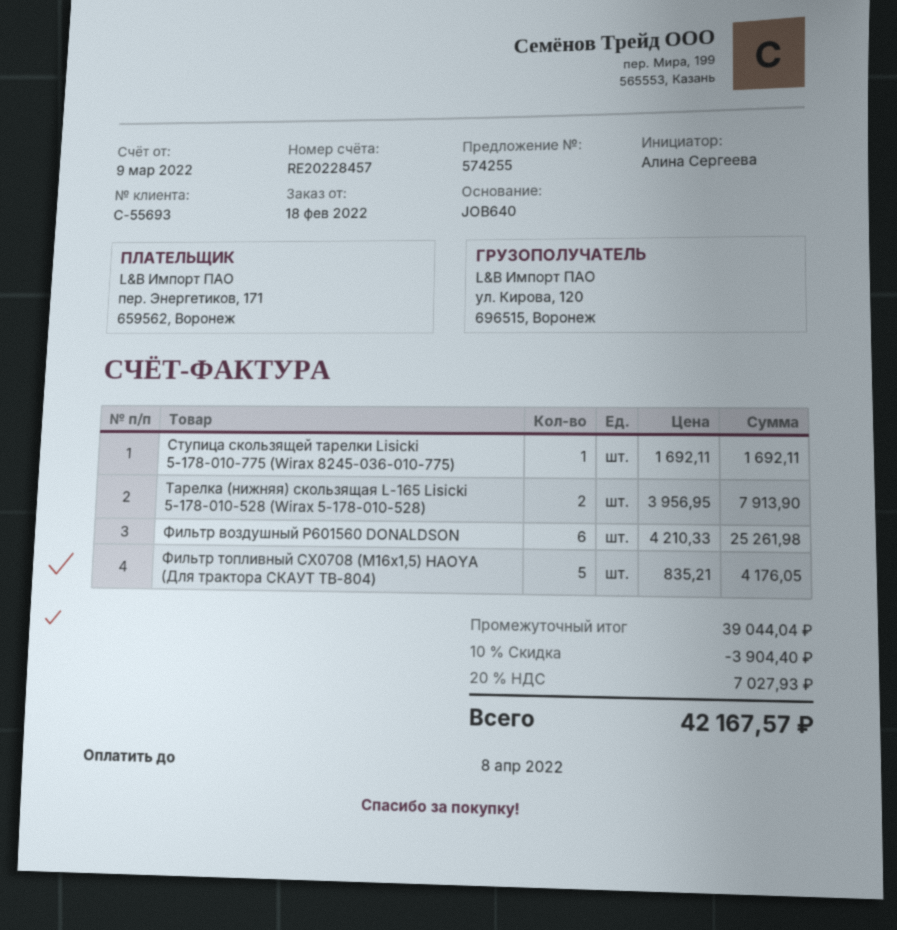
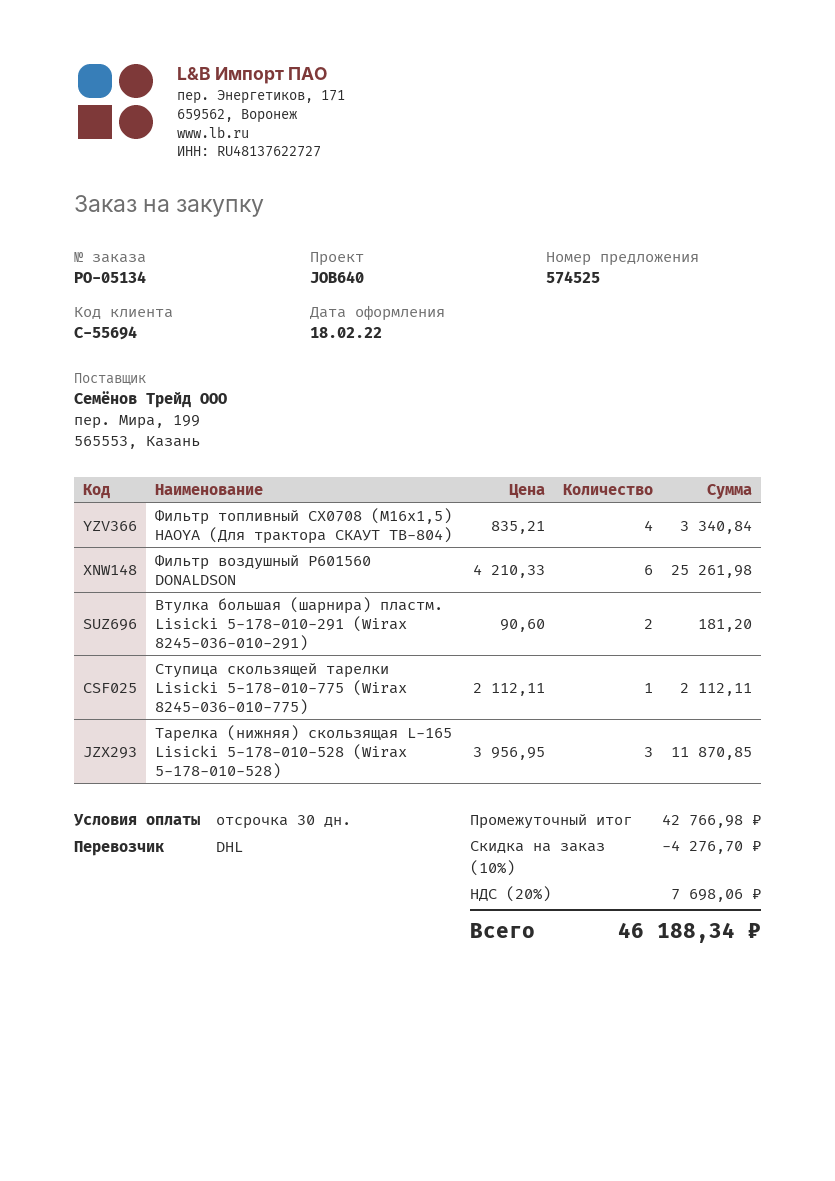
quote number: 574255 -> 574525
customer number: C-55693 -> C-55694
Ступица скользящей тарелки Lisicki 5-178-010-775 (Wirax 8245-036-010-775): 1 x 1692.11 = 1692.11 -> 1 x 2112.11 = 2112.11
Тарелка (нижняя) скользящая L-165 Lisicki 5-178-010-528 (Wirax 5-178-010-528): 2 x 3956.95 = 7913.90 -> 3 x 3956.95 = 11870.85
Фильтр топливный CX0708 (М16х1,5) HAOYA (Для трактора СКАУТ ТВ-804): 5 x 835.21 = 4176.05 -> 4 x 835.21 = 3340.84
Втулка большая (шарнира) пластм. Lisicki 5-178-010-291 (Wirax 8245-036-010-291): none -> 2 x 90.60 = 181.20
subtotal: 39044.04 -> 42766.98
discount: 10% = 3904.40 -> 10% = 4276.70
tax: 20% = 7027.93 -> 20% = 7698.06
total: 42167.57 -> 46188.34

